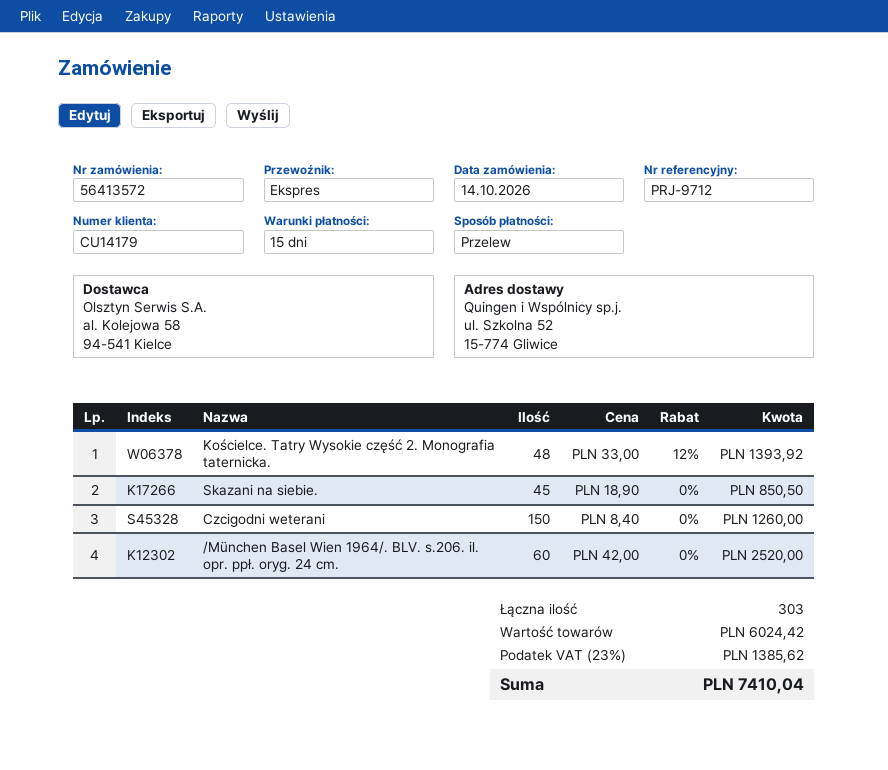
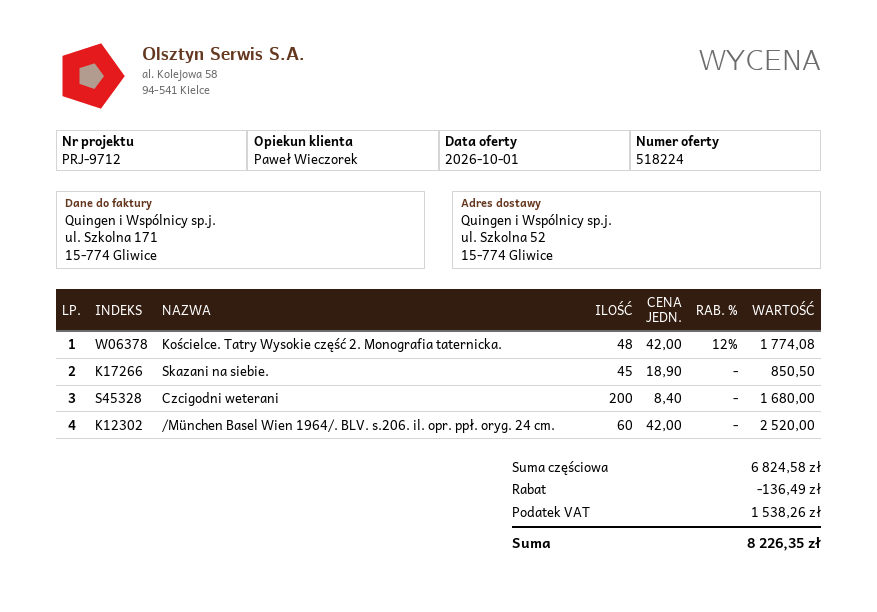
Kościelce. Tatry Wysokie część 2. Monografia taternicka.: 48 x 33.00 - 12% = 1393.92 -> 48 x 42.00 - 12% = 1774.08
Czcigodni weterani: 150 x 8.40 = 1260.00 -> 200 x 8.40 = 1680.00
subtotal: 6024.42 -> 6824.58
discount: none -> 136.49
tax: 1385.62 -> 1538.26
total: 7410.04 -> 8226.35

